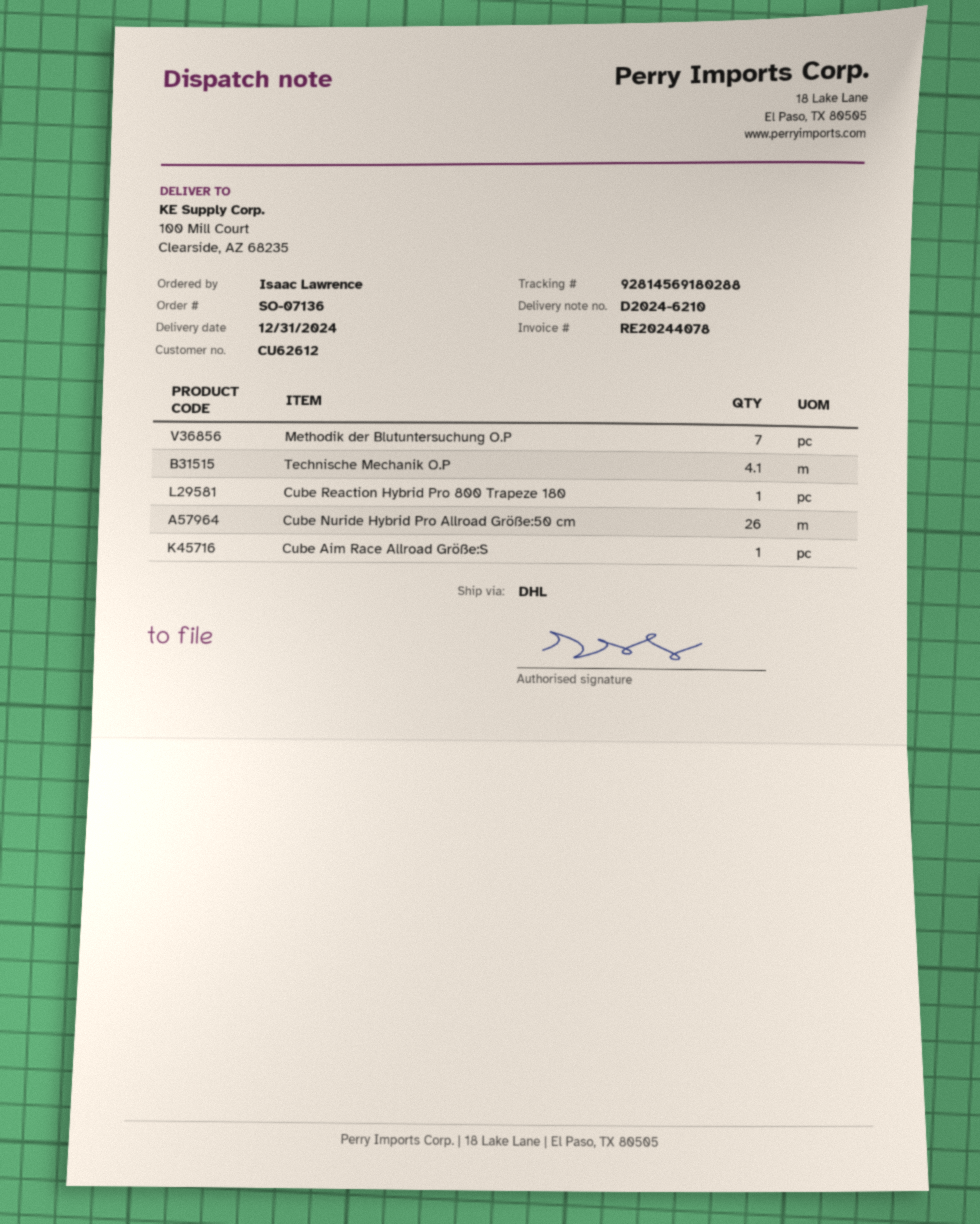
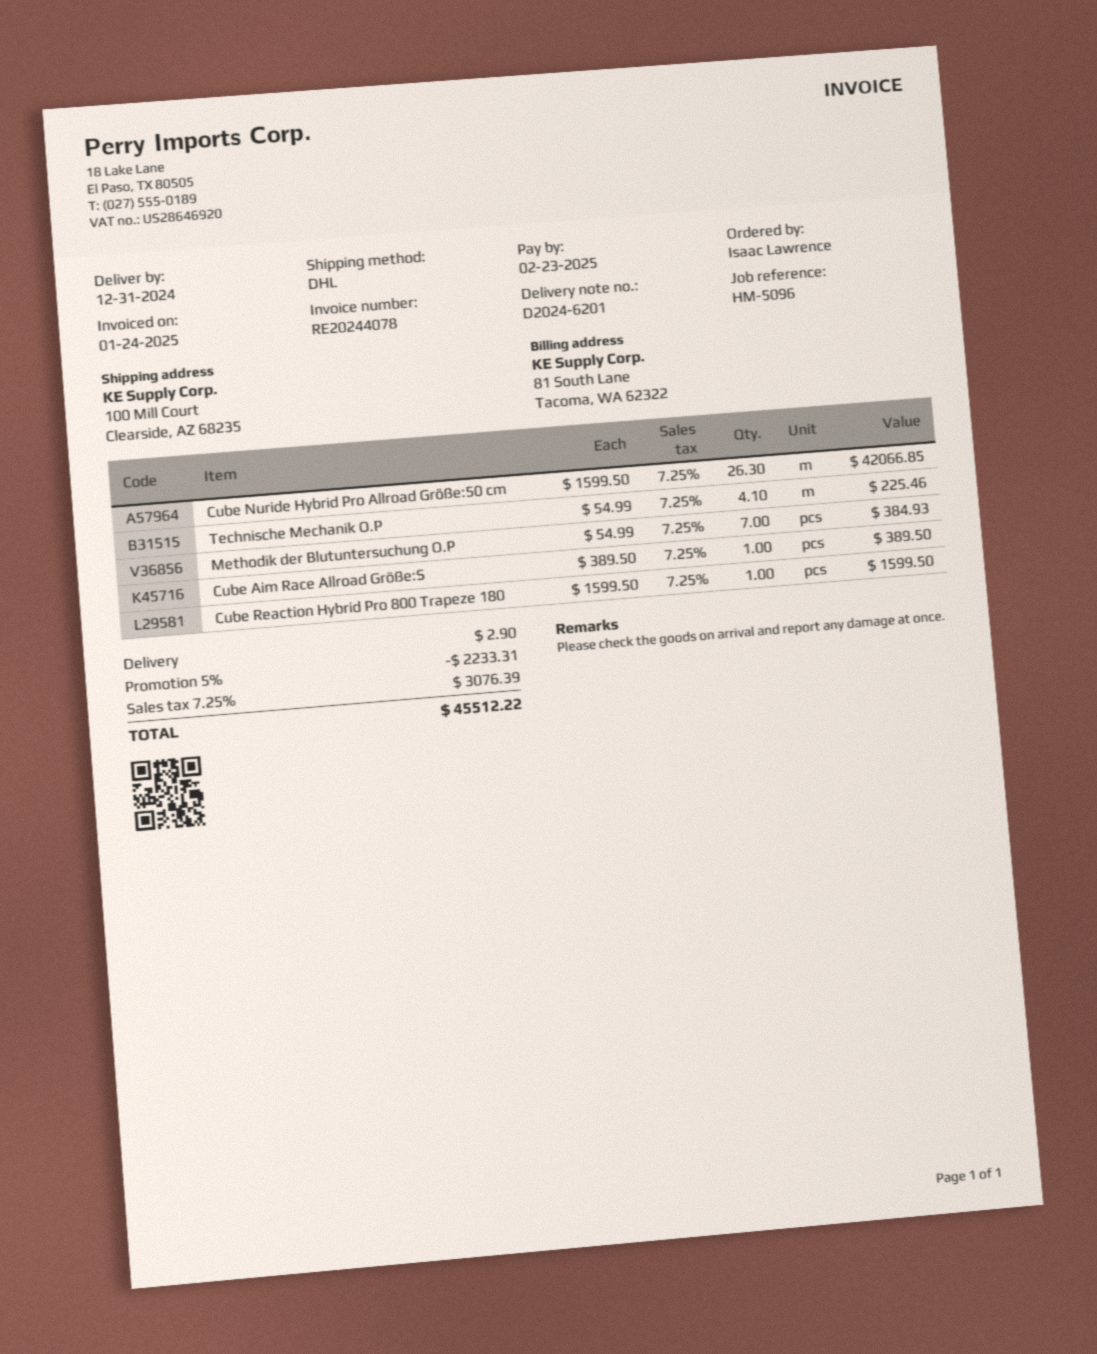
delivery note number: D2024-6210 -> D2024-6201
Cube Nuride Hybrid Pro Allroad Größe:50 cm: 26 -> 26.3

